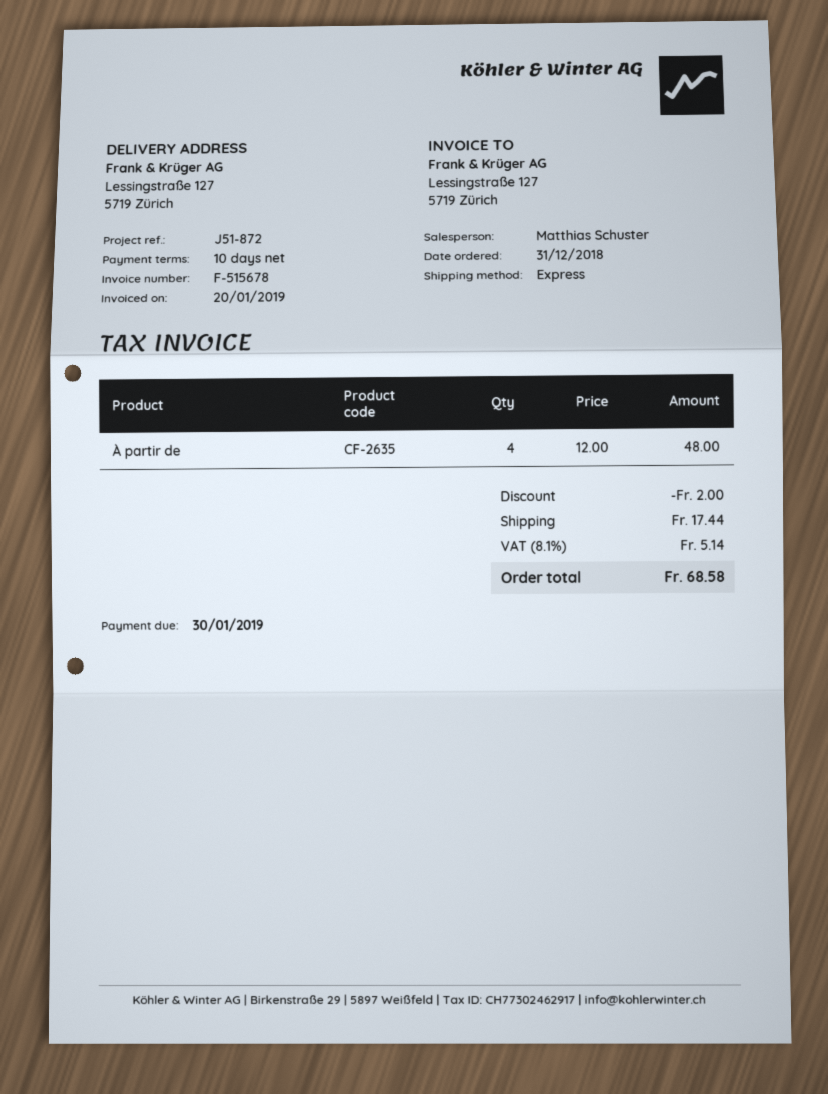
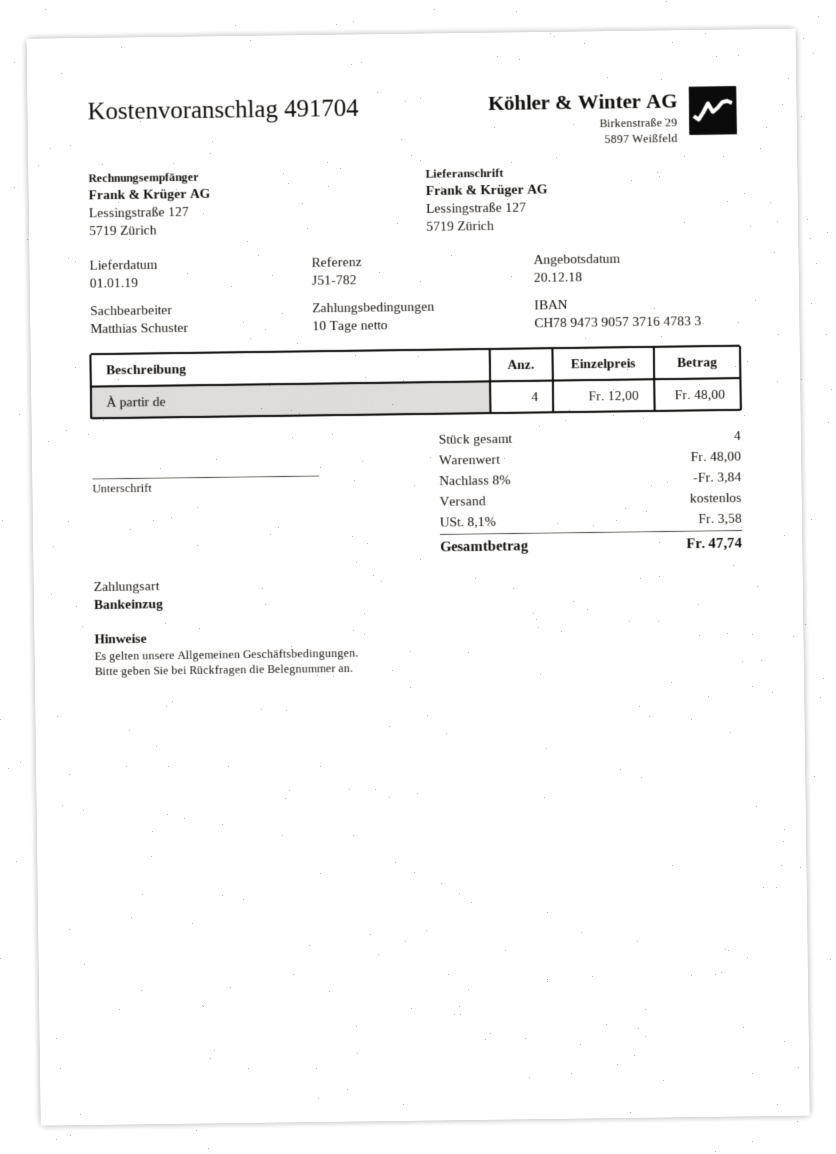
reference: J51-872 -> J51-782
discount: 2.00 -> 3.84
shipping: 17.44 -> 0.00
tax: 8.1% = 5.14 -> 8.1% = 3.58
total: 68.58 -> 47.74

